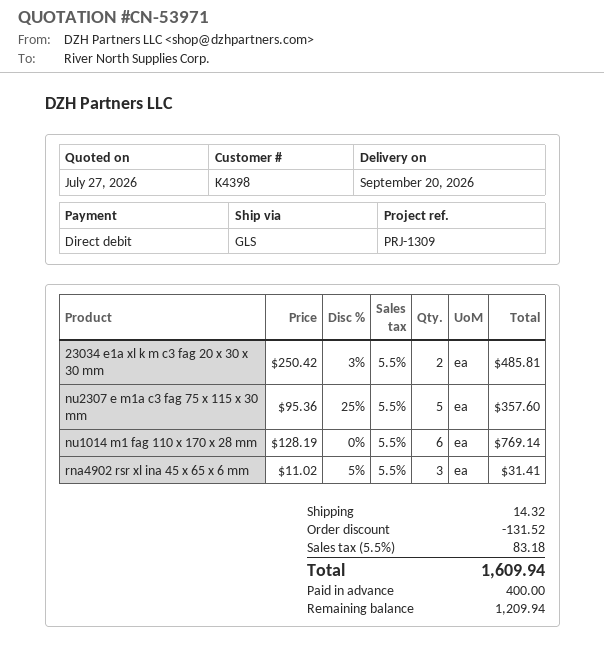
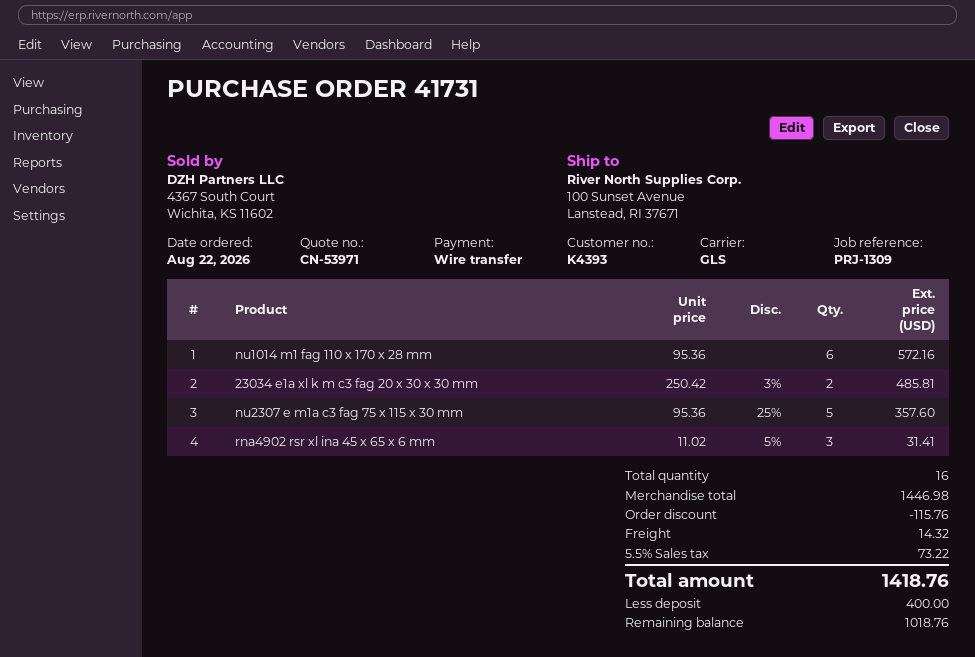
customer number: K4398 -> K4393
payment method: direct debit -> bank transfer
nu1014 m1 fag 110 x 170 x 28 mm: 6 x 128.19 = 769.14 -> 6 x 95.36 = 572.16
discount: 131.52 -> 115.76
tax: 5.5% = 83.18 -> 5.5% = 73.22
total: 1609.94 -> 1418.76
balance: 1209.94 -> 1018.76

